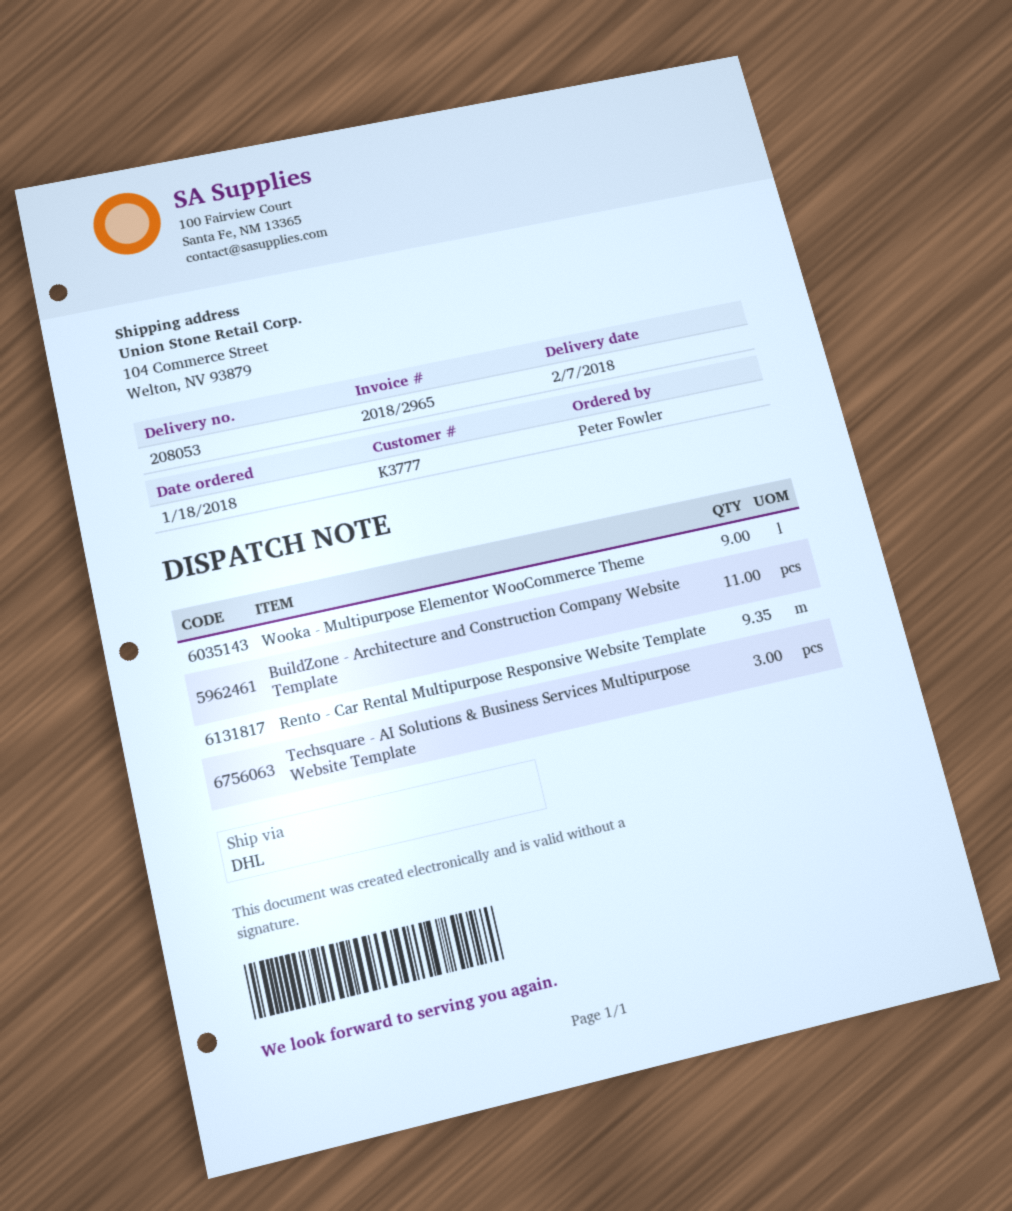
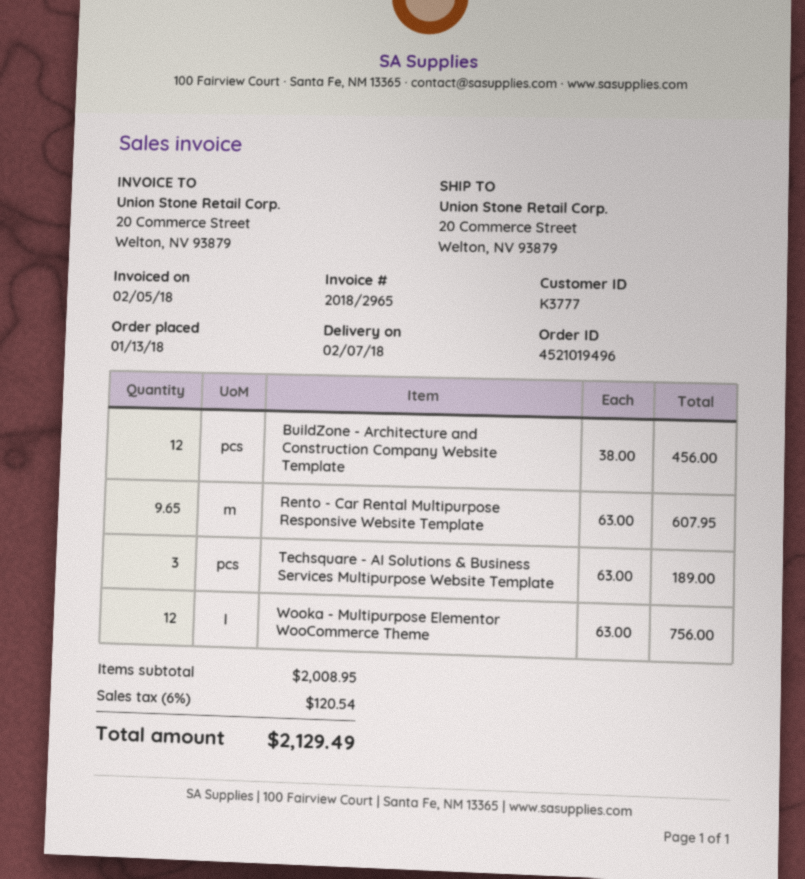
order date: 2018-01-18 -> 2018-01-13
ship to: 104 Commerce Street, Welton, NV 93879 -> 20 Commerce Street, Welton, NV 93879
Wooka - Multipurpose Elementor WooCommerce Theme: 9 -> 12
BuildZone - Architecture and Construction Company Website Template: 11 -> 12
Rento - Car Rental Multipurpose Responsive Website Template: 9.35 -> 9.65

